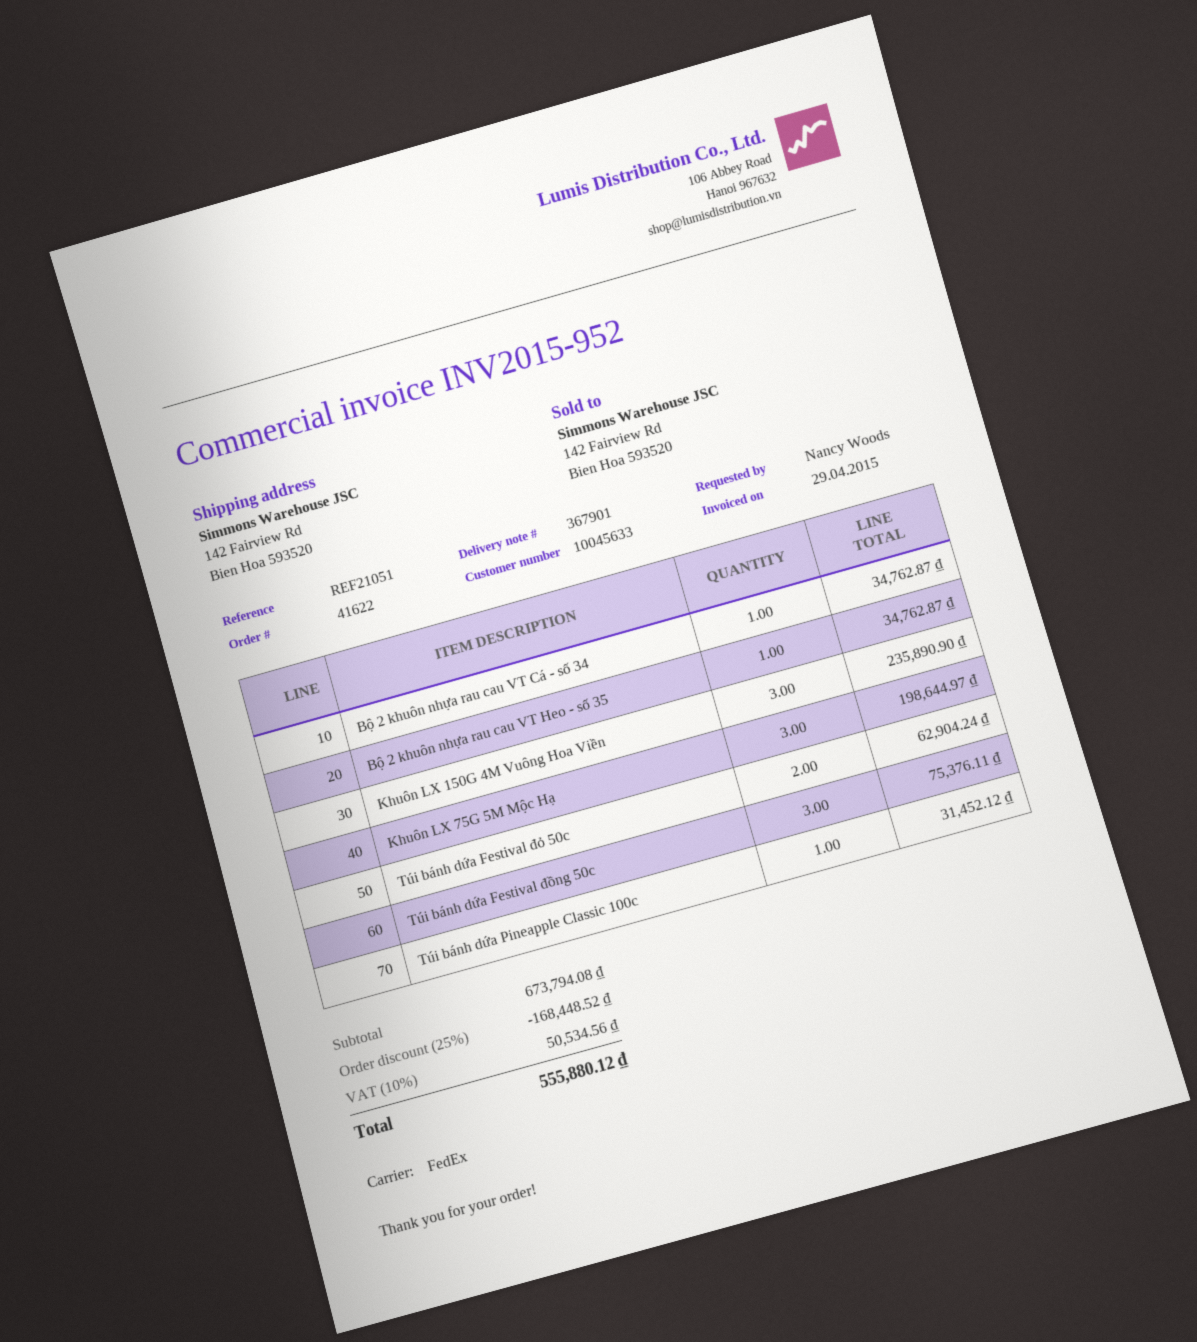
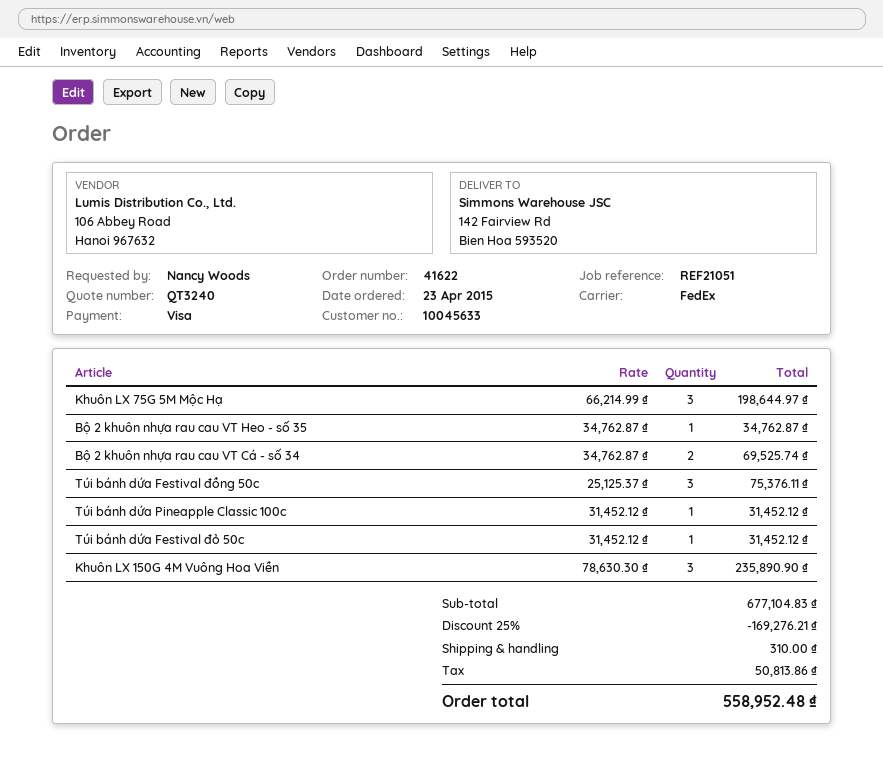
Bộ 2 khuôn nhựa rau cau VT Cá - số 34: 1 for 34762.87 -> 2 for 69525.74
Túi bánh dứa Festival đỏ 50c: 2 for 62904.24 -> 1 for 31452.12
subtotal: 673794.08 -> 677104.83
discount: 25% = 168448.52 -> 25% = 169276.21
shipping: none -> 310.00
tax: 50534.56 -> 50813.86
total: 555880.12 -> 558952.48

